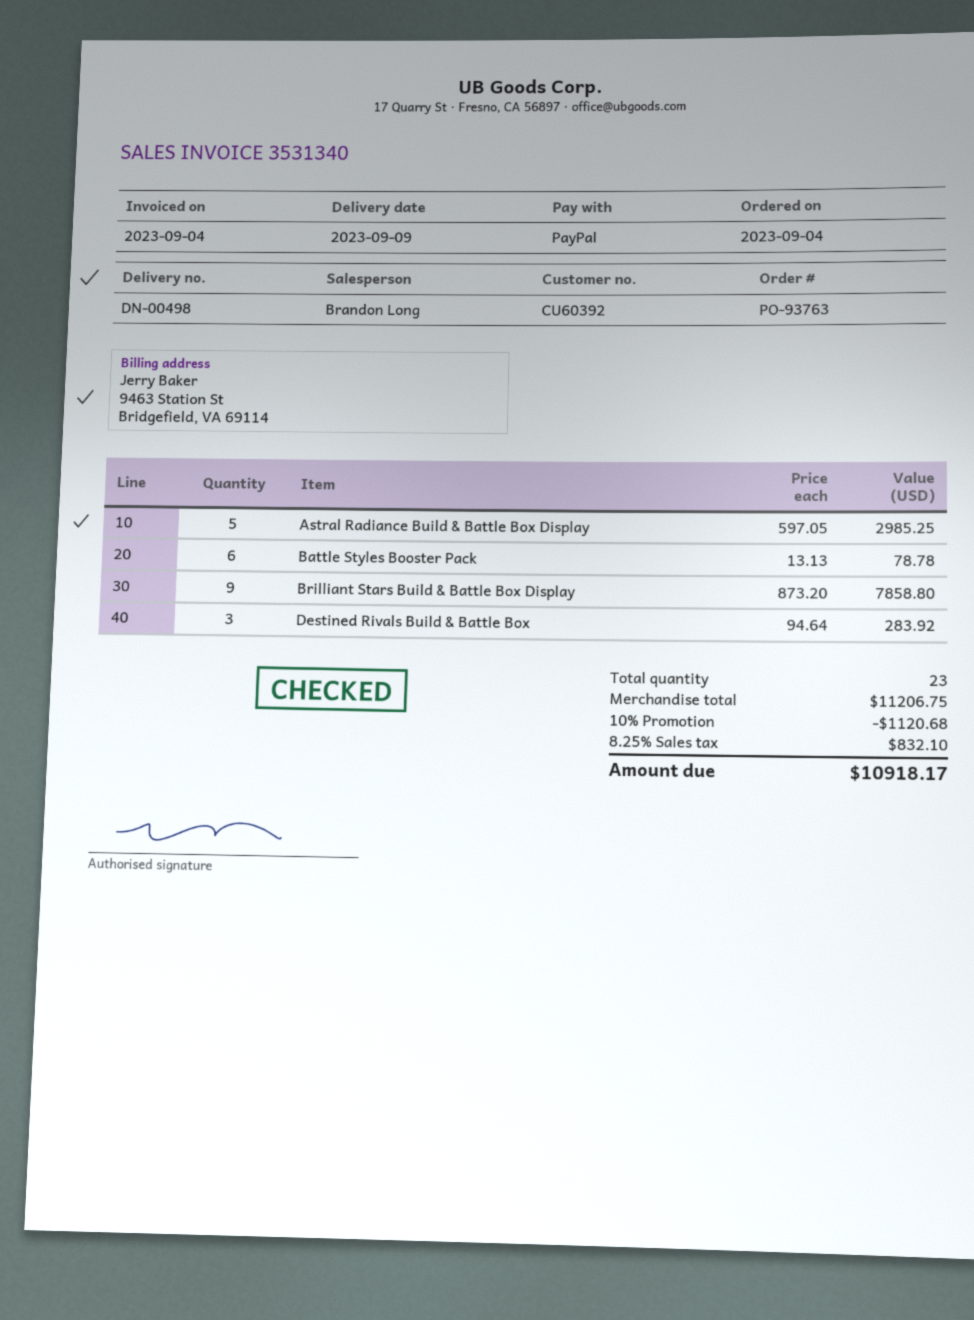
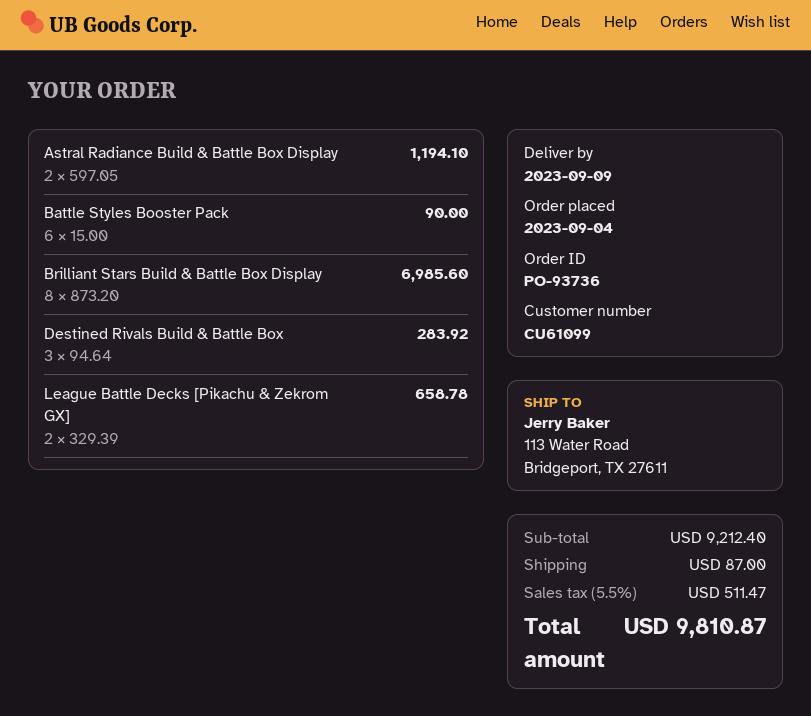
order number: PO-93763 -> PO-93736
customer number: CU60392 -> CU61099
Astral Radiance Build & Battle Box Display: 5 x 597.05 = 2985.25 -> 2 x 597.05 = 1194.10
Battle Styles Booster Pack: 6 x 13.13 = 78.78 -> 6 x 15.00 = 90.00
Brilliant Stars Build & Battle Box Display: 9 x 873.20 = 7858.80 -> 8 x 873.20 = 6985.60
League Battle Decks [Pikachu & Zekrom GX]: none -> 2 x 329.39 = 658.78
subtotal: 11206.75 -> 9212.40
discount: 10% = 1120.68 -> none
shipping: none -> 87.00
tax: 8.25% = 832.10 -> 5.5% = 511.47
total: 10918.17 -> 9810.87

